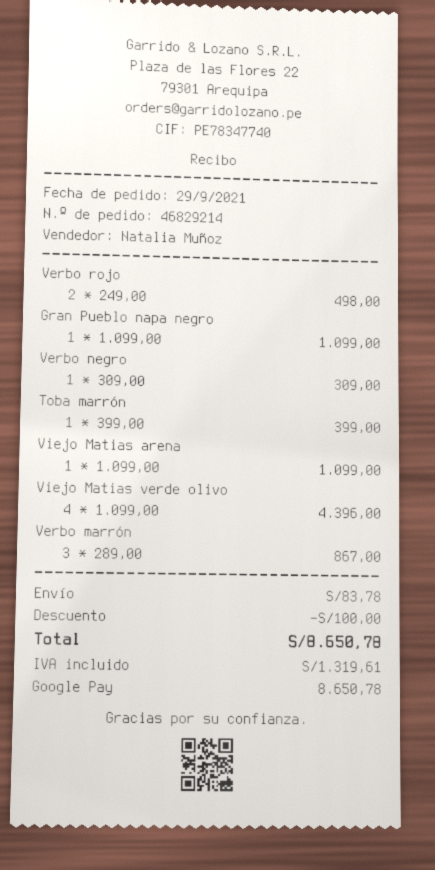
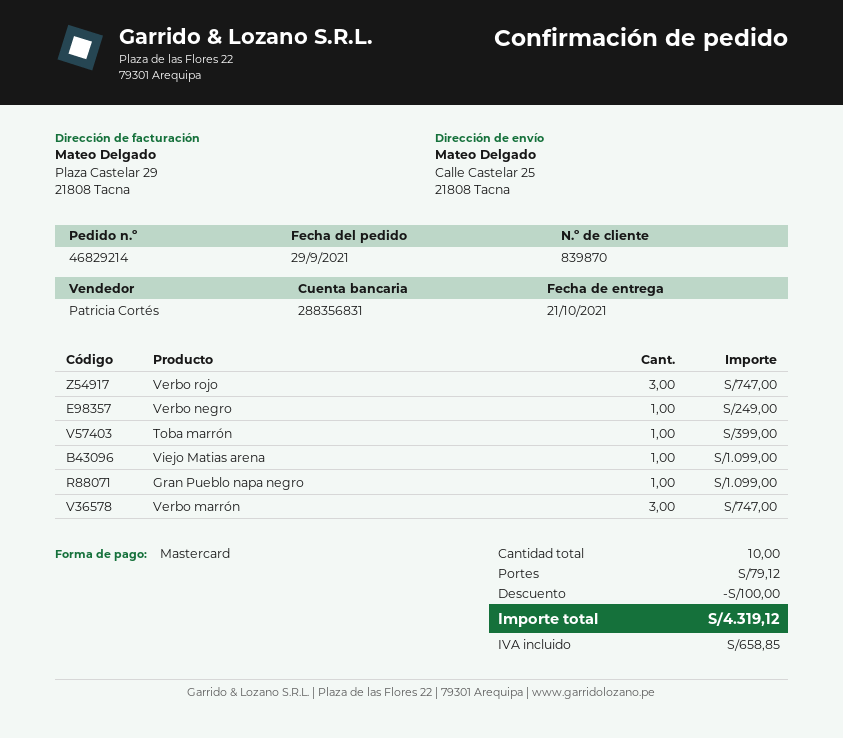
sales rep: Natalia Muñoz -> Patricia Cortés
payment method: Google Pay -> Mastercard
Verbo rojo: 2 for 498.00 -> 3 for 747.00
Verbo negro: 1 for 309.00 -> 1 for 249.00
Viejo Matias verde olivo: 4 for 4396.00 -> none
Verbo marrón: 3 for 867.00 -> 3 for 747.00
shipping: 83.78 -> 79.12
tax: 1319.61 -> 658.85
total: 8650.78 -> 4319.12

